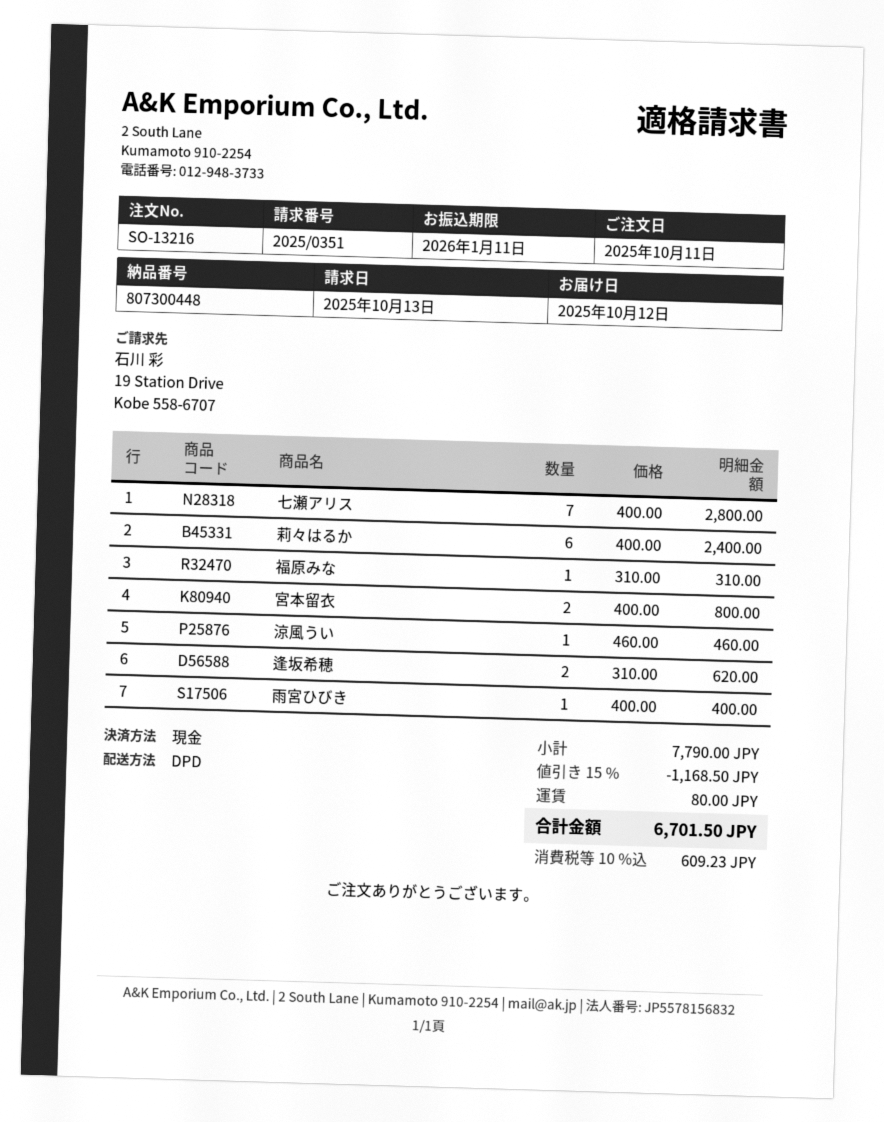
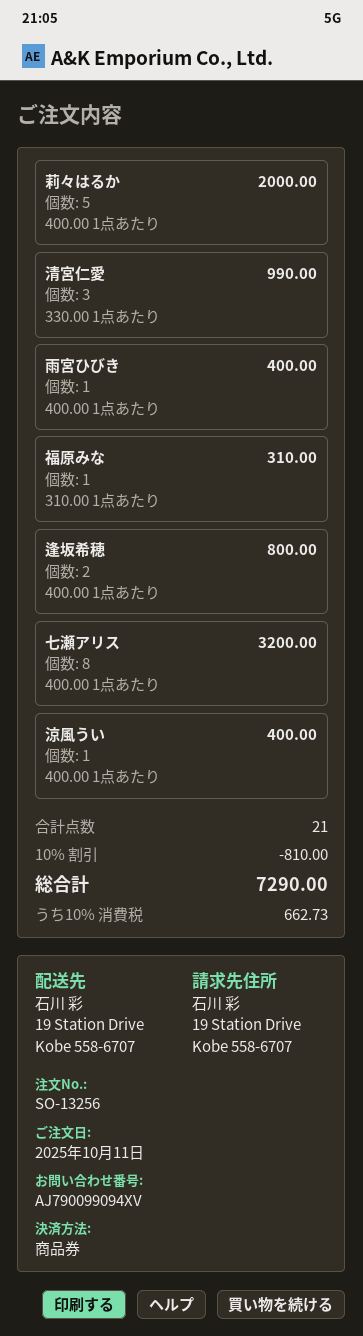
order number: SO-13216 -> SO-13256
payment method: cash -> gift card
七瀬アリス: 7 x 400.00 = 2800.00 -> 8 x 400.00 = 3200.00
莉々はるか: 6 x 400.00 = 2400.00 -> 5 x 400.00 = 2000.00
宮本留衣: 2 x 400.00 = 800.00 -> none
涼風うい: 1 x 460.00 = 460.00 -> 1 x 400.00 = 400.00
逢坂希穂: 2 x 310.00 = 620.00 -> 2 x 400.00 = 800.00
清宮仁愛: none -> 3 x 330.00 = 990.00
discount: 15% = 1168.50 -> 10% = 810.00
shipping: 80.00 -> none
tax: 10% = 609.23 -> 10% = 662.73
total: 6701.50 -> 7290.00

